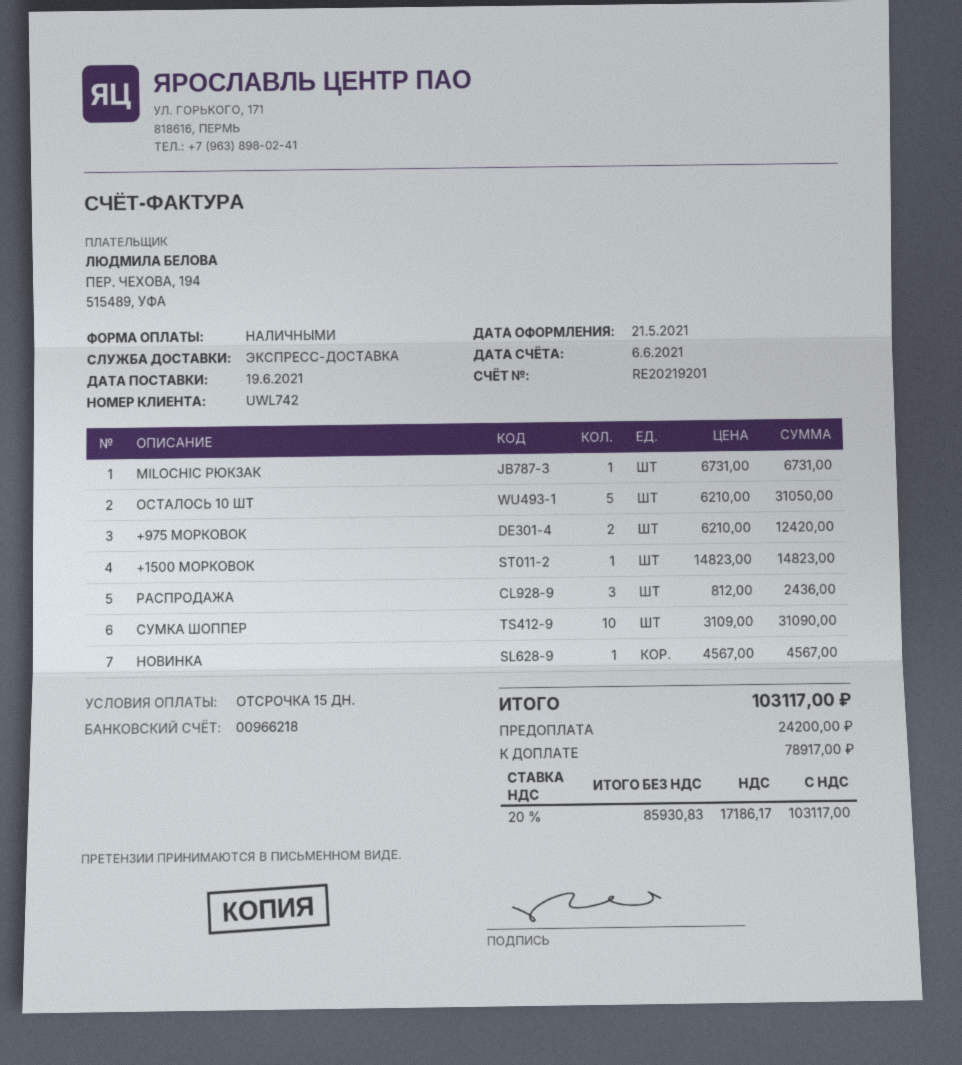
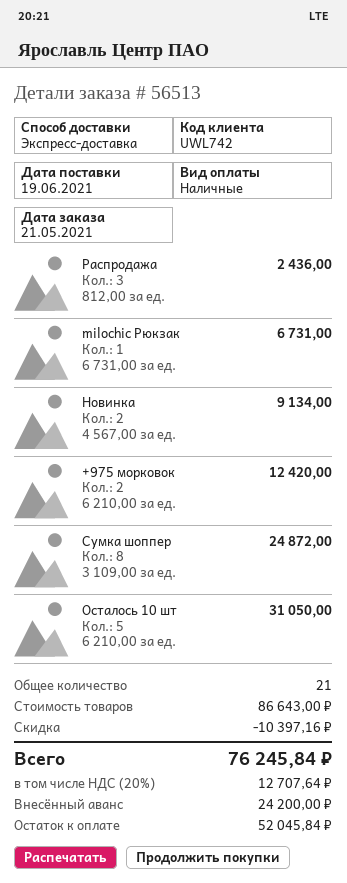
+1500 МОРКОВОК: 1 x 14823.00 = 14823.00 -> none
СУМКА ШОППЕР: 10 x 3109.00 = 31090.00 -> 8 x 3109.00 = 24872.00
НОВИНКА: 1 x 4567.00 = 4567.00 -> 2 x 4567.00 = 9134.00
discount: none -> 10397.16
tax: 20% = 17186.17 -> 20% = 12707.64
total: 103117.00 -> 76245.84
balance: 78917.00 -> 52045.84

